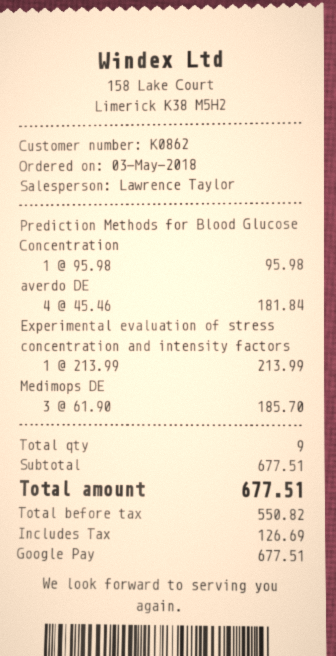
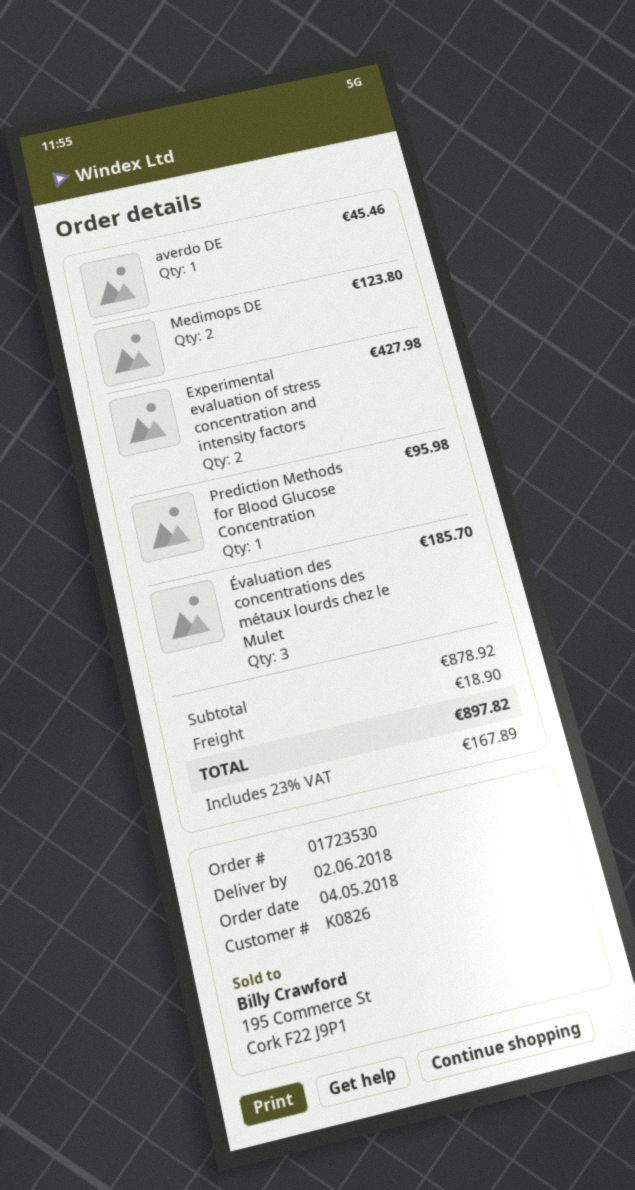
order date: 2018-05-03 -> 2018-05-04
customer number: K0862 -> K0826
averdo DE: 4 for 181.84 -> 1 for 45.46
Experimental evaluation of stress concentration and intensity factors: 1 for 213.99 -> 2 for 427.98
Medimops DE: 3 for 185.70 -> 2 for 123.80
Évaluation des concentrations des métaux lourds chez le Mulet: none -> 3 for 185.70
subtotal: 677.51 -> 878.92
shipping: none -> 18.90
tax: 126.69 -> 167.89
total: 677.51 -> 897.82

